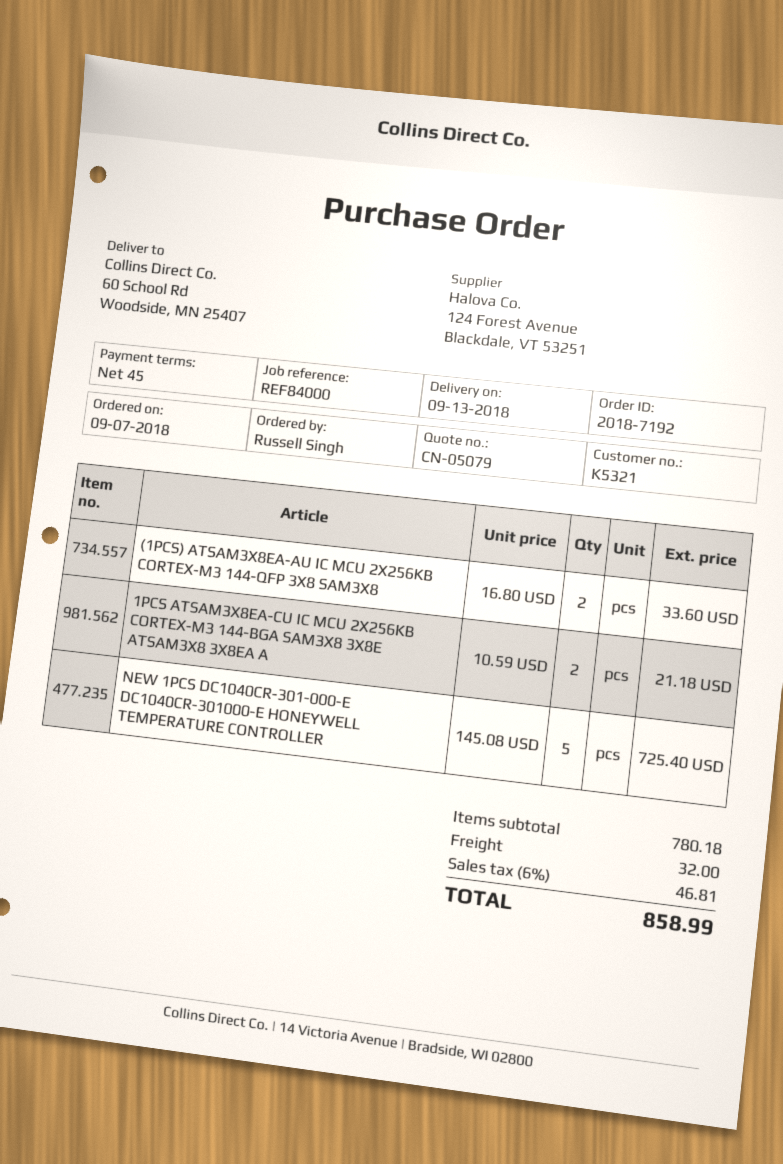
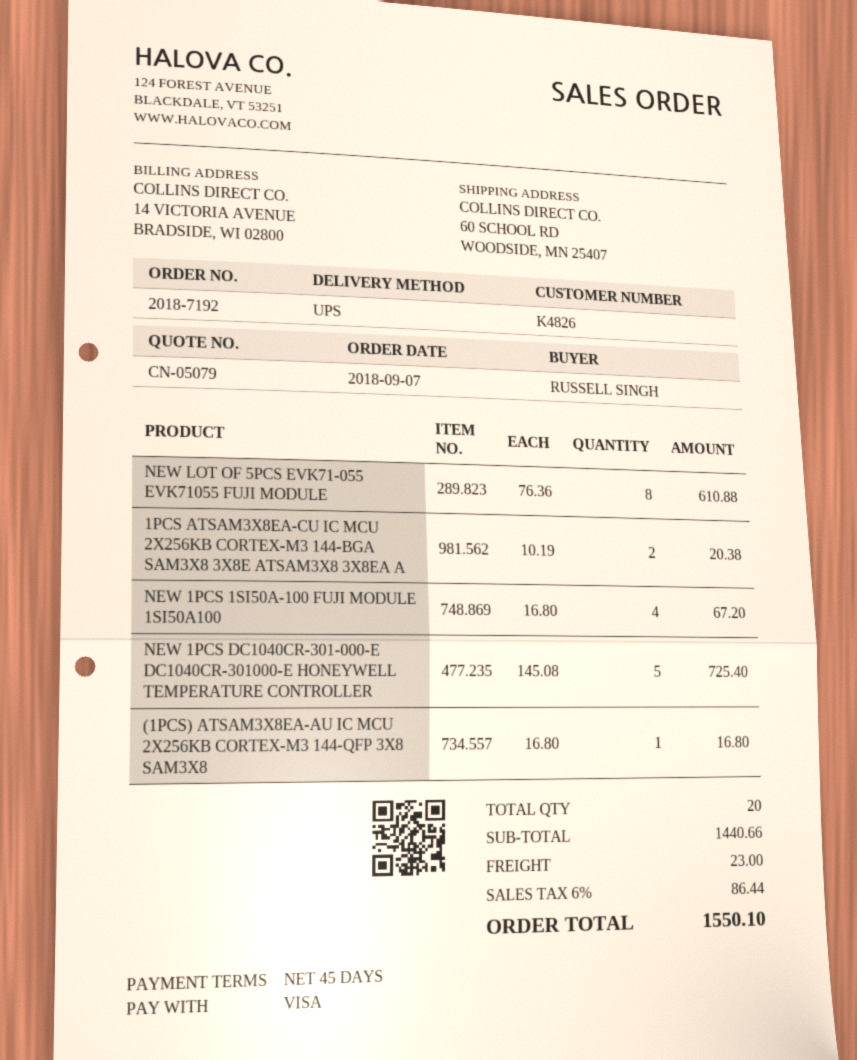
customer number: K5321 -> K4826
(1PCS) ATSAM3X8EA-AU IC MCU 2X256KB CORTEX-M3 144-QFP 3X8 SAM3X8: 2 x 16.80 = 33.60 -> 1 x 16.80 = 16.80
1PCS ATSAM3X8EA-CU IC MCU 2X256KB CORTEX-M3 144-BGA SAM3X8 3X8E ATSAM3X8 3X8EA A: 2 x 10.59 = 21.18 -> 2 x 10.19 = 20.38
NEW LOT OF 5PCS EVK71-055 EVK71055 FUJI MODULE: none -> 8 x 76.36 = 610.88
NEW 1PCS 1SI50A-100 FUJI MODULE 1SI50A100: none -> 4 x 16.80 = 67.20
subtotal: 780.18 -> 1440.66
shipping: 32.00 -> 23.00
tax: 6% = 46.81 -> 6% = 86.44
total: 858.99 -> 1550.10

